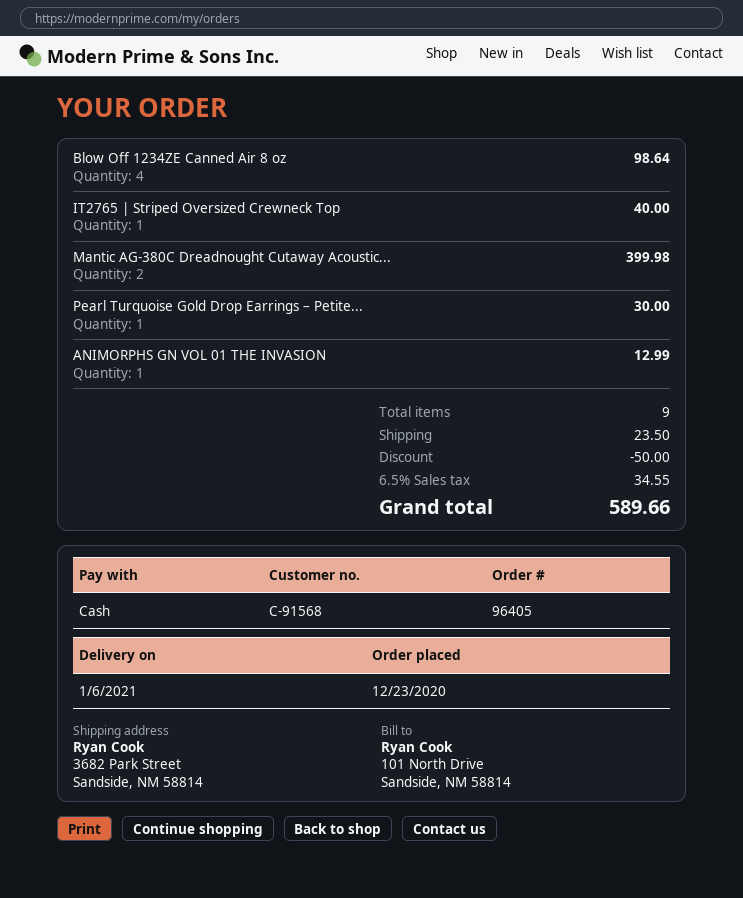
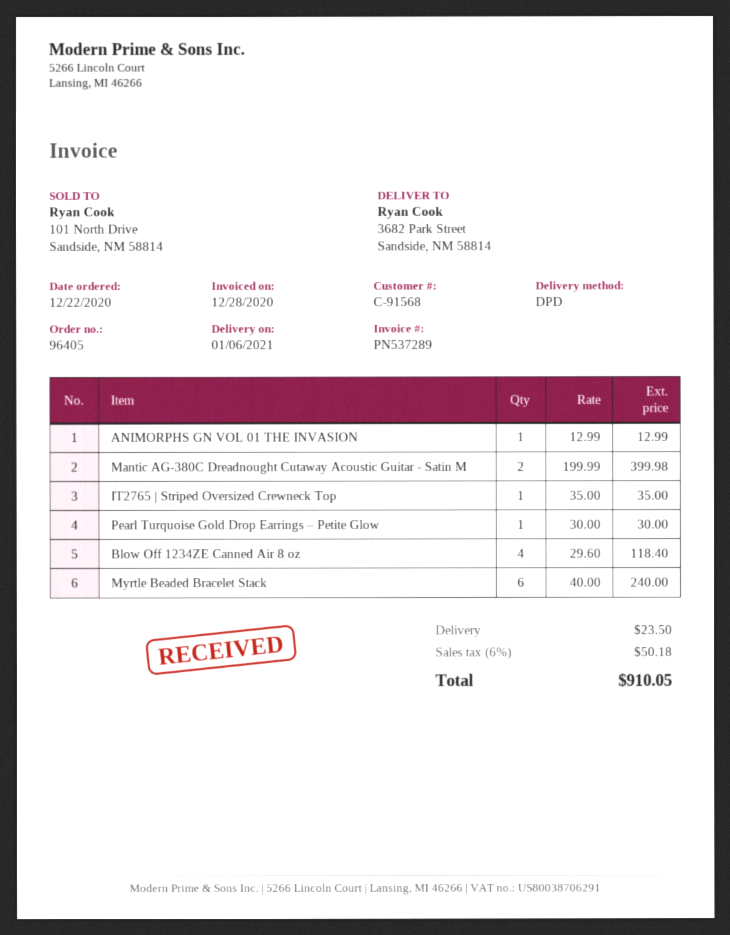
order date: 2020-12-23 -> 2020-12-22
Blow Off 1234ZE Canned Air 8 oz: 4 for 98.64 -> 4 for 118.40
IT2765 | Striped Oversized Crewneck Top: 1 for 40.00 -> 1 for 35.00
Myrtle Beaded Bracelet Stack: none -> 6 for 240.00
discount: 50.00 -> none
tax: 6.5% = 34.55 -> 6% = 50.18
total: 589.66 -> 910.05

